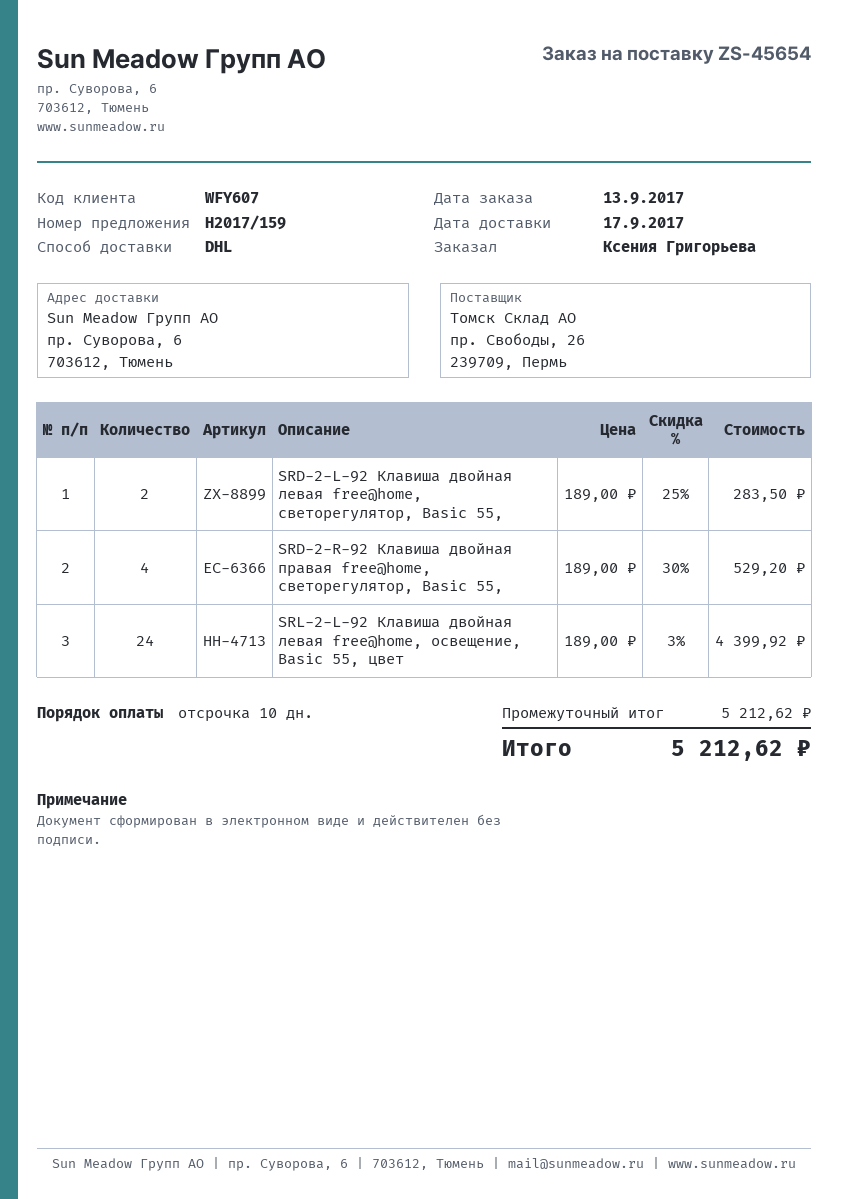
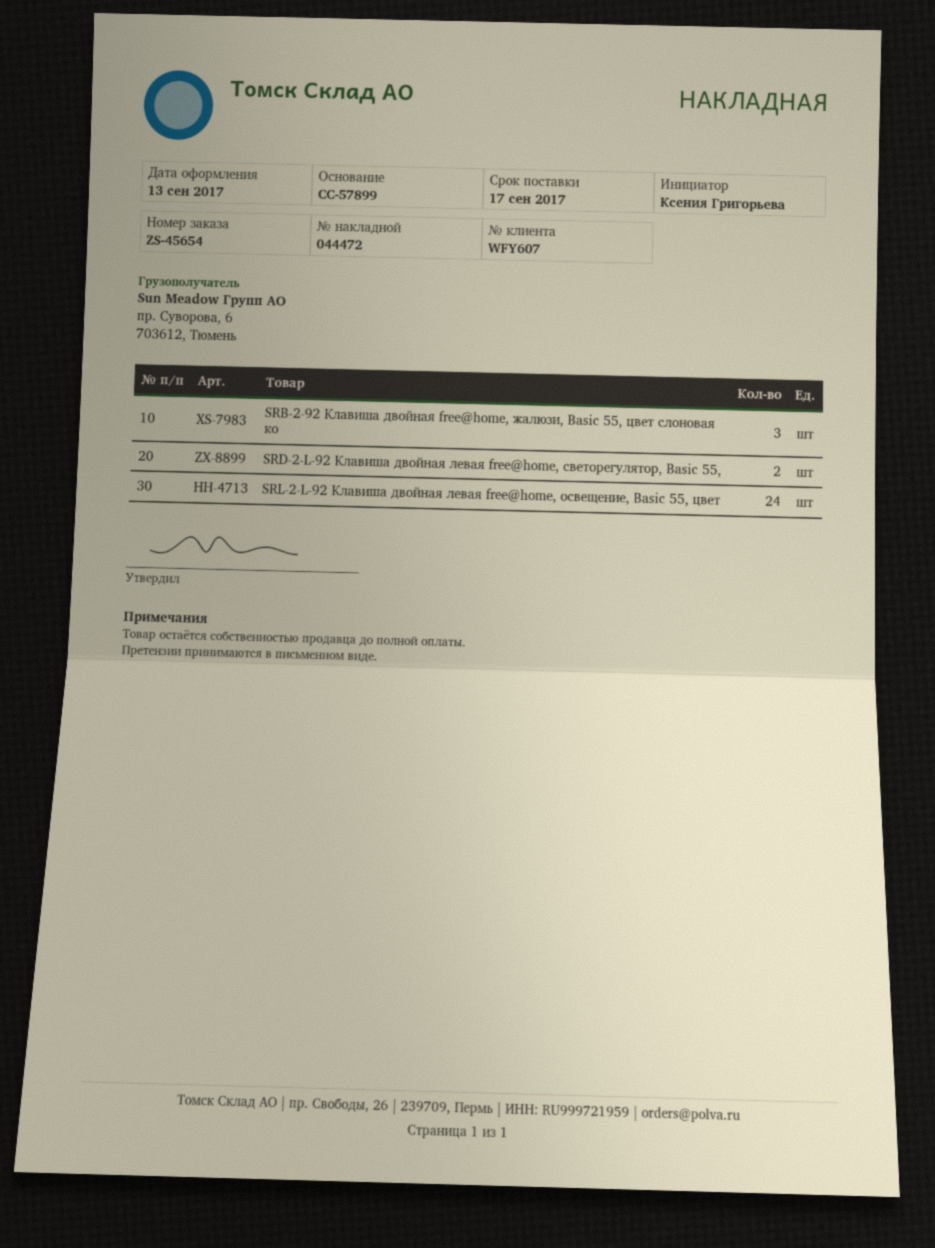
SRD-2-R-92 Клавиша двойная правая free@home, светорегулятор, Basic 55,: 4 -> none
SRB-2-92 Клавиша двойная free@home, жалюзи, Basic 55, цвет слоновая ко: none -> 3

